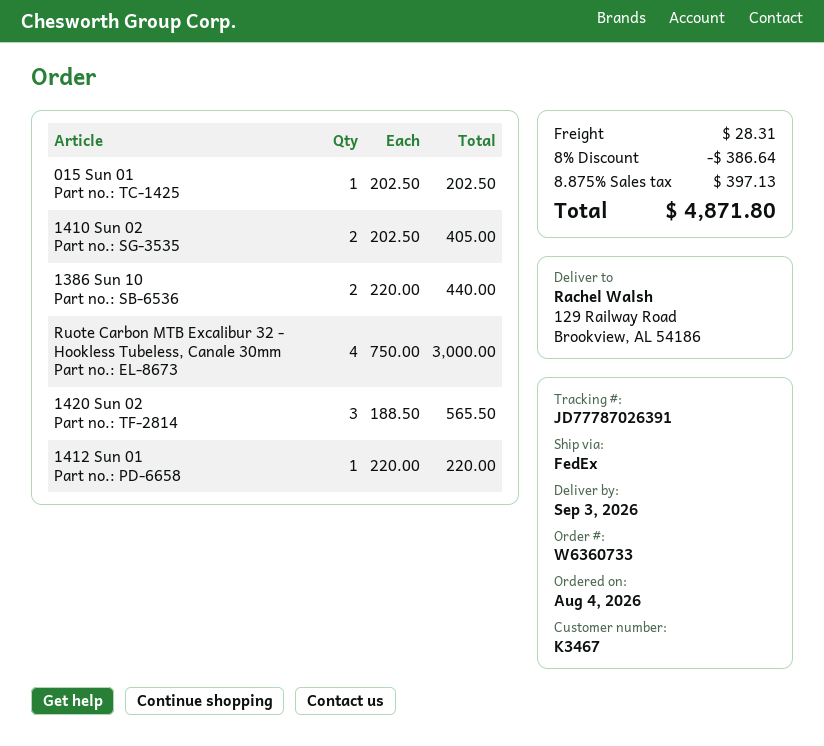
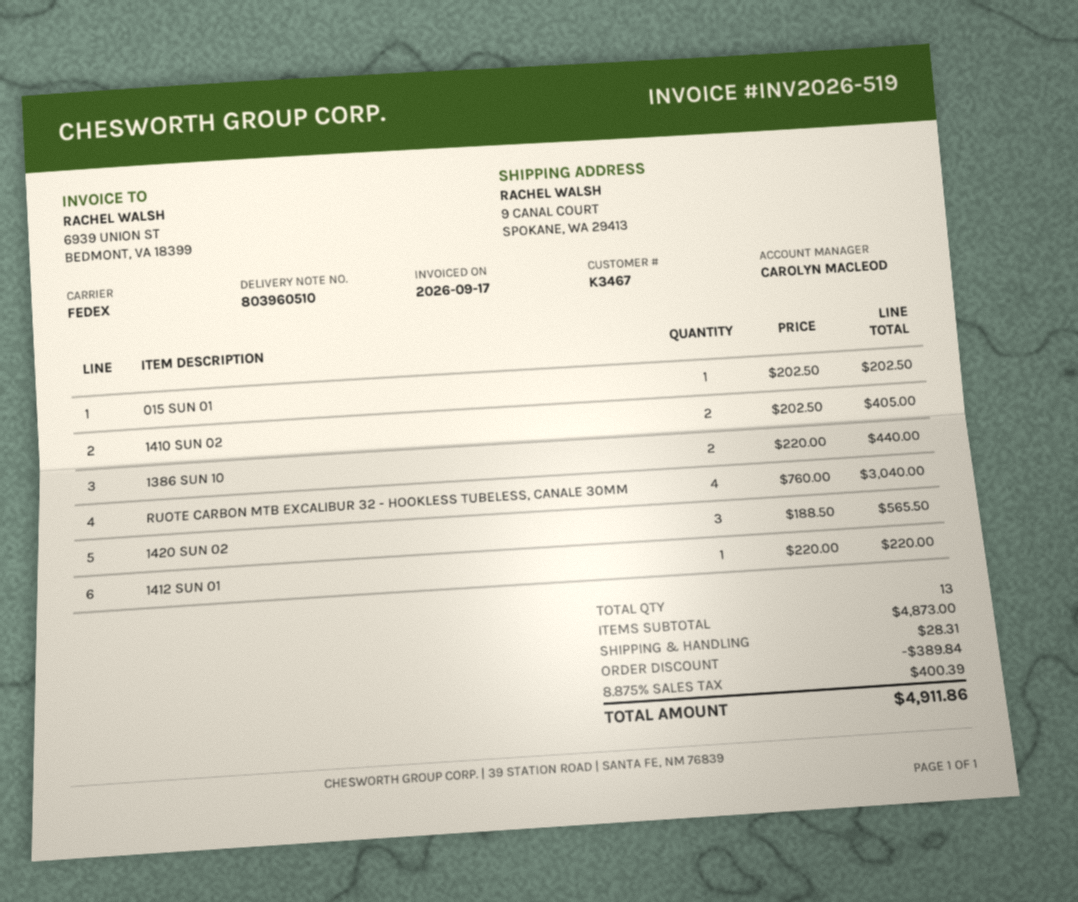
ship to: 129 Railway Road, Brookview, AL 54186 -> 9 CANAL COURT, SPOKANE, WA 29413
Ruote Carbon MTB Excalibur 32 - Hookless Tubeless, Canale 30mm: 4 x 750.00 = 3000.00 -> 4 x 760.00 = 3040.00
discount: 386.64 -> 389.84
tax: 8.875% = 397.13 -> 8.875% = 400.39
total: 4871.80 -> 4911.86

